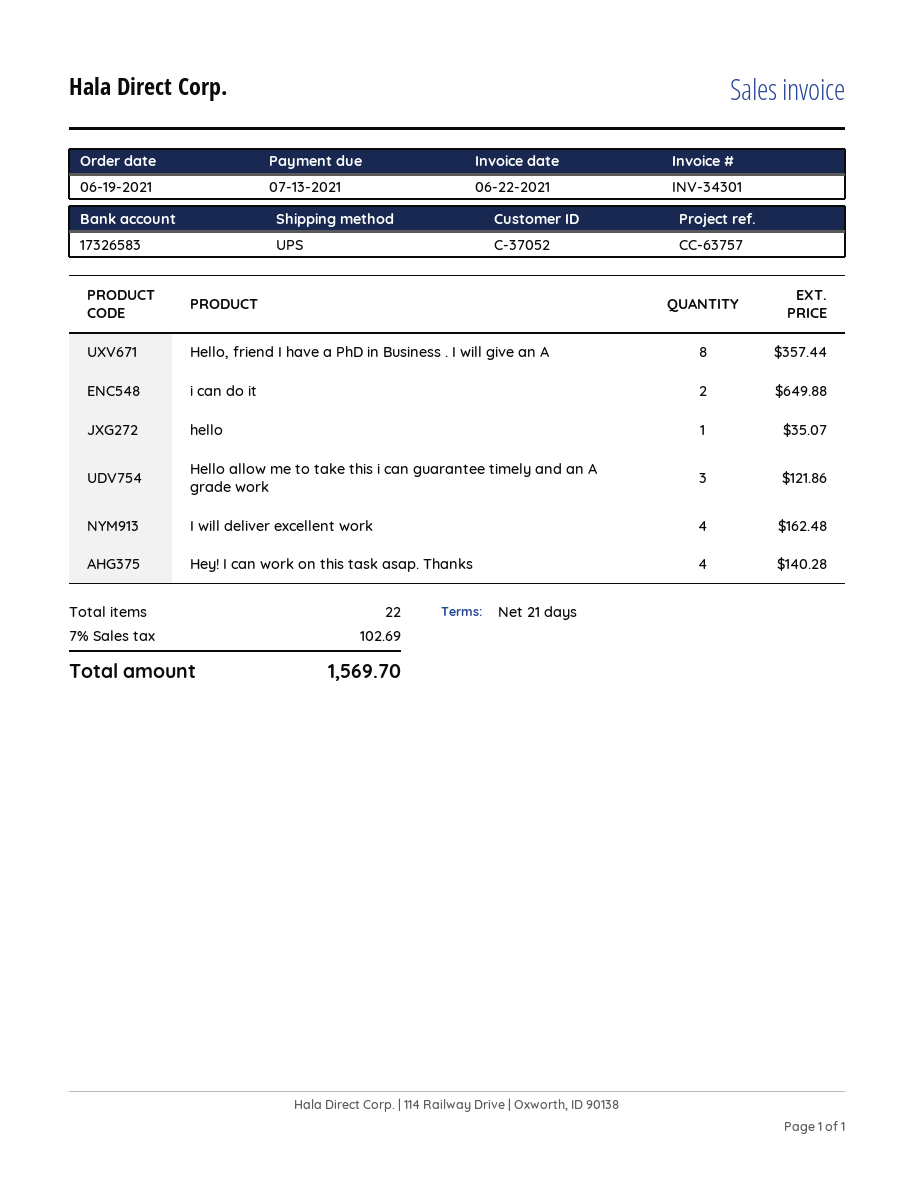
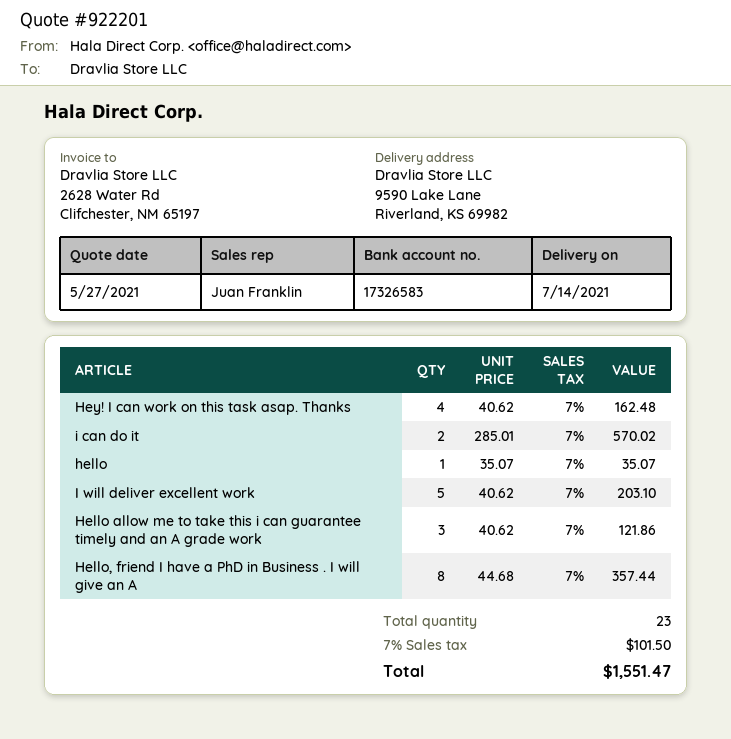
i can do it: 2 for 649.88 -> 2 for 570.02
I will deliver excellent work: 4 for 162.48 -> 5 for 203.10
Hey! I can work on this task asap. Thanks: 4 for 140.28 -> 4 for 162.48
total quantity: 22 -> 23
tax: 7% = 102.69 -> 7% = 101.50
total: 1569.70 -> 1551.47

